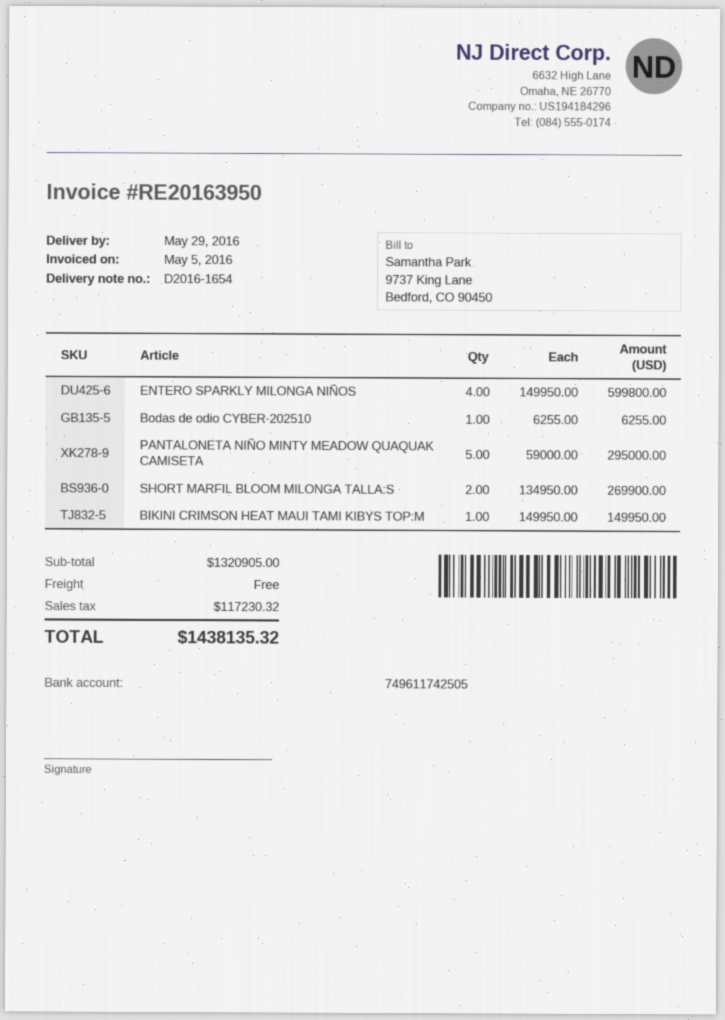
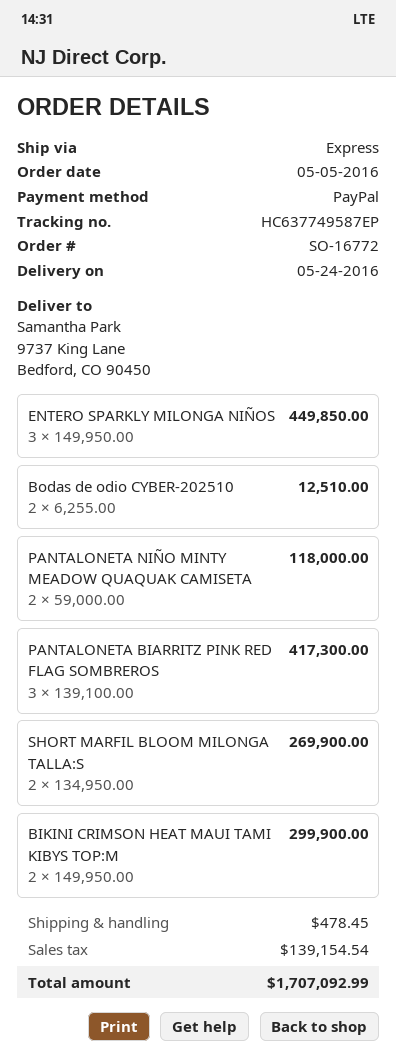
delivery date: 2016-05-29 -> 2016-05-24
ENTERO SPARKLY MILONGA NIÑOS: 4 x 149950.00 = 599800.00 -> 3 x 149950.00 = 449850.00
Bodas de odio CYBER-202510: 1 x 6255.00 = 6255.00 -> 2 x 6255.00 = 12510.00
PANTALONETA NIÑO MINTY MEADOW QUAQUAK CAMISETA: 5 x 59000.00 = 295000.00 -> 2 x 59000.00 = 118000.00
BIKINI CRIMSON HEAT MAUI TAMI KIBYS TOP:M: 1 x 149950.00 = 149950.00 -> 2 x 149950.00 = 299900.00
PANTALONETA BIARRITZ PINK RED FLAG SOMBREROS: none -> 3 x 139100.00 = 417300.00
shipping: 0.00 -> 478.45
tax: 117230.32 -> 139154.54
total: 1438135.32 -> 1707092.99

